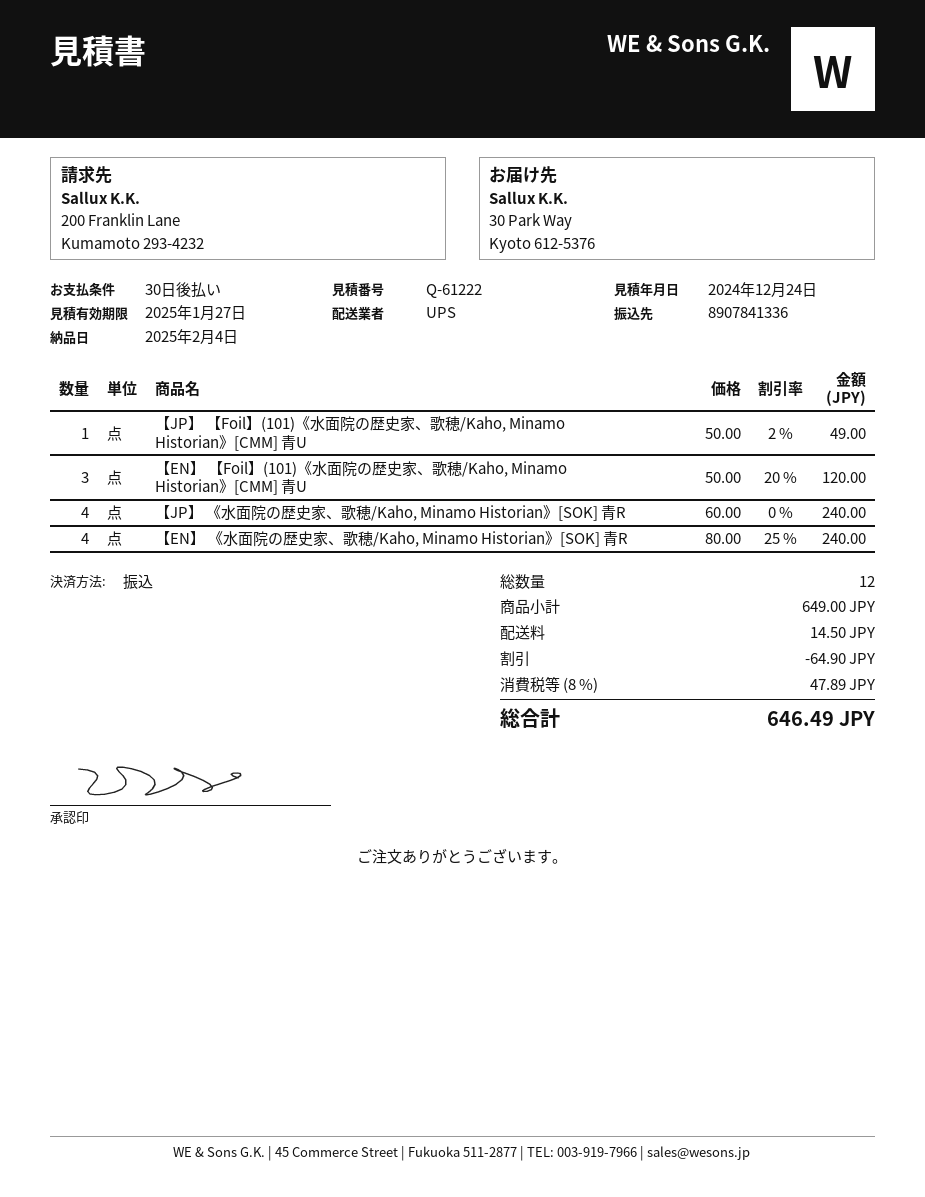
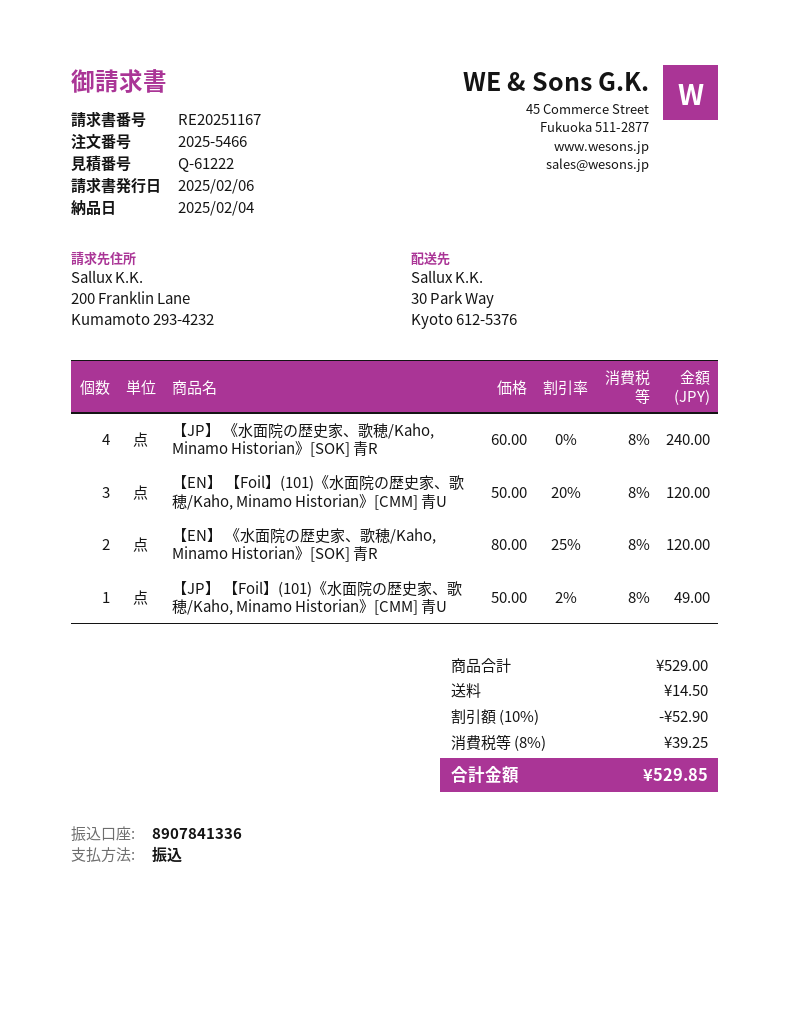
【EN】 《水面院の歴史家、歌穂/Kaho, Minamo Historian》[SOK] 青R: 4 x 80.00 - 25% = 240.00 -> 2 x 80.00 - 25% = 120.00
subtotal: 649.00 -> 529.00
discount: 64.90 -> 52.90
tax: 8% = 47.89 -> 8% = 39.25
total: 646.49 -> 529.85

